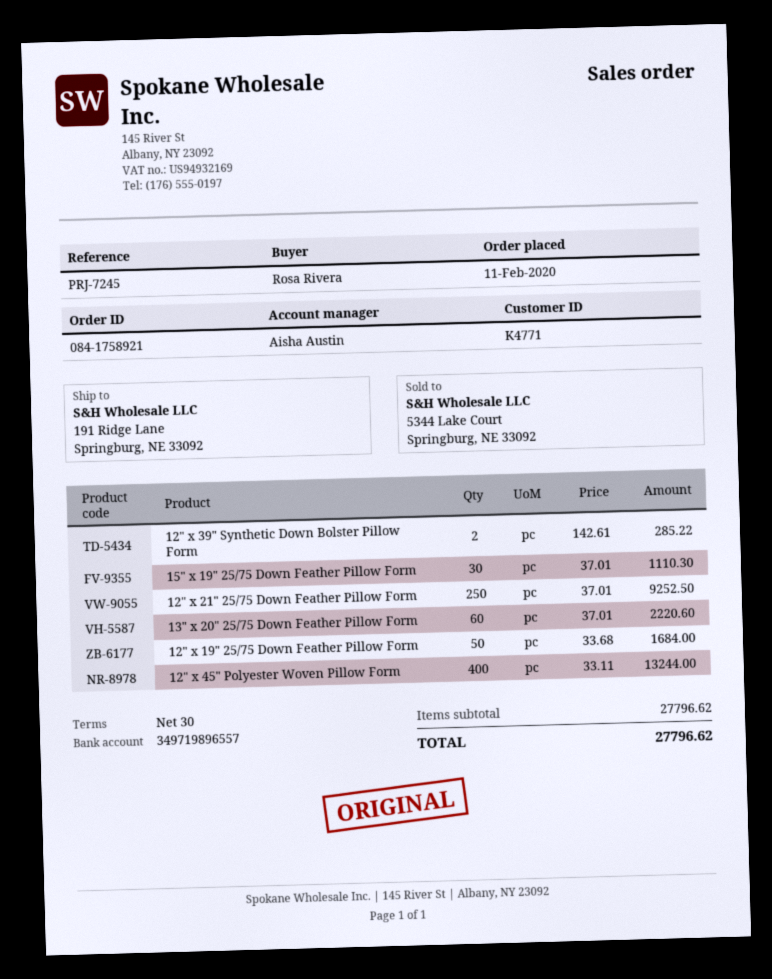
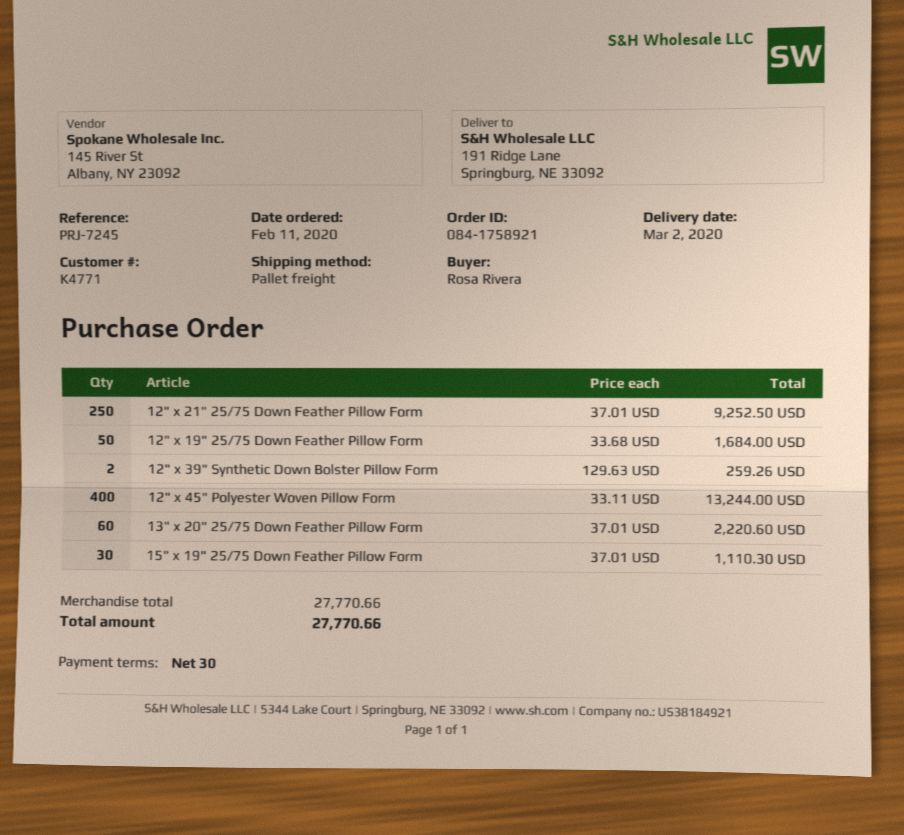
12" x 39" Synthetic Down Bolster Pillow Form: 2 x 142.61 = 285.22 -> 2 x 129.63 = 259.26
subtotal: 27796.62 -> 27770.66
total: 27796.62 -> 27770.66

